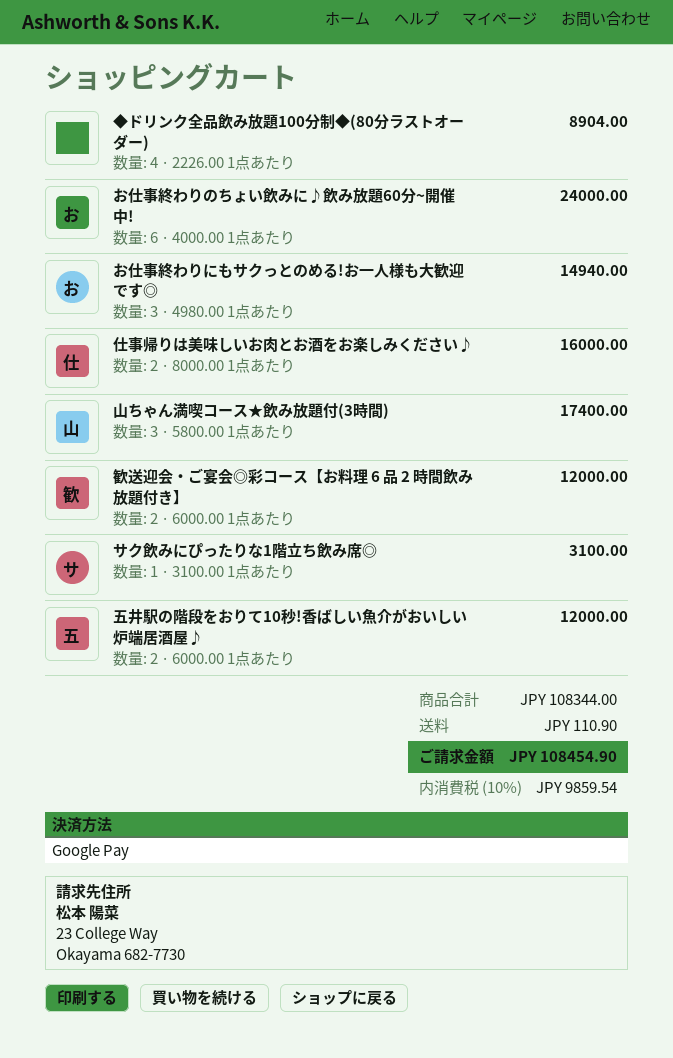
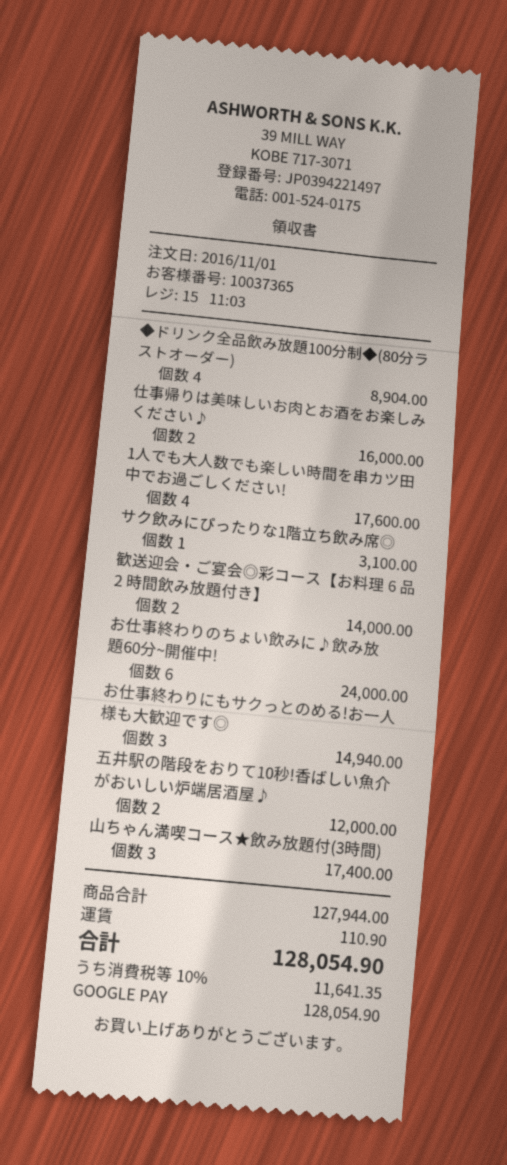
歓送迎会・ご宴会◎彩コース【お料理 6 品 2 時間飲み放題付き】: 2 for 12000.00 -> 2 for 14000.00
1人でも大人数でも楽しい時間を串カツ田中でお過ごしください!: none -> 4 for 17600.00
subtotal: 108344.00 -> 127944.00
tax: 10% = 9859.54 -> 10% = 11641.35
total: 108454.90 -> 128054.90

